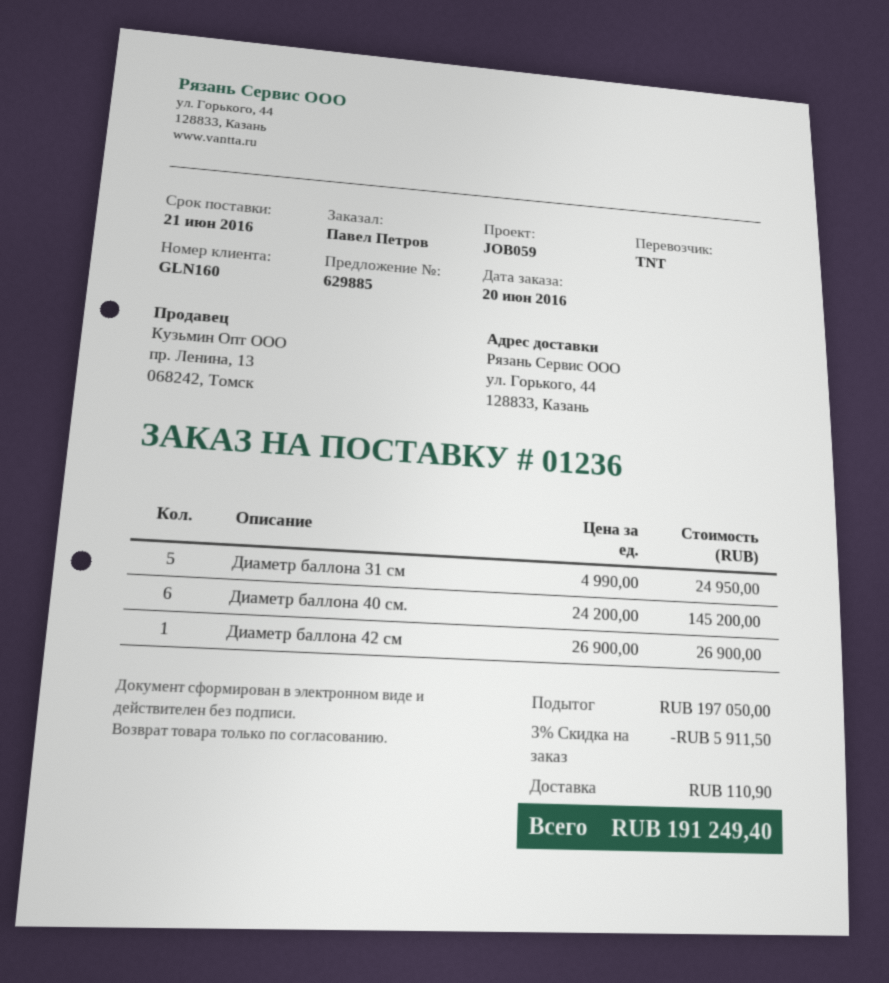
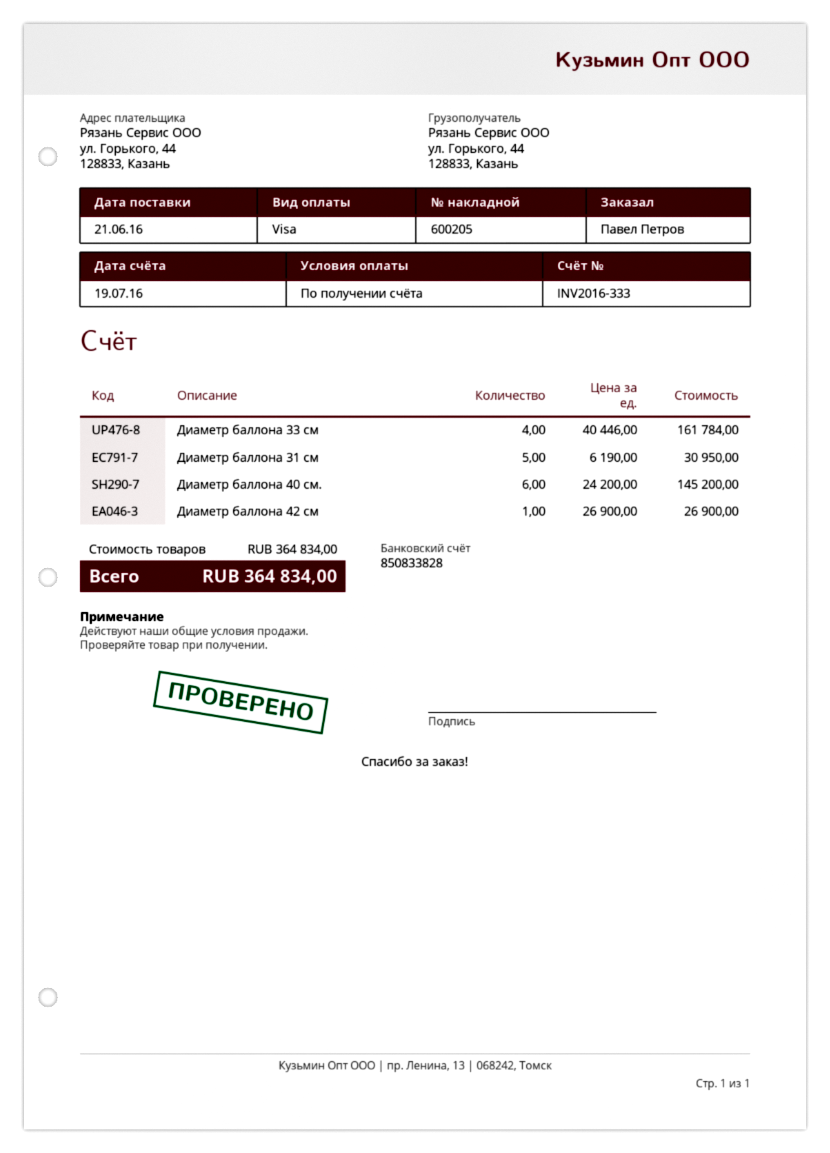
Диаметр баллона 31 см: 5 x 4990.00 = 24950.00 -> 5 x 6190.00 = 30950.00
Диаметр баллона 33 см: none -> 4 x 40446.00 = 161784.00
subtotal: 197050.00 -> 364834.00
discount: 3% = 5911.50 -> none
shipping: 110.90 -> none
total: 191249.40 -> 364834.00

